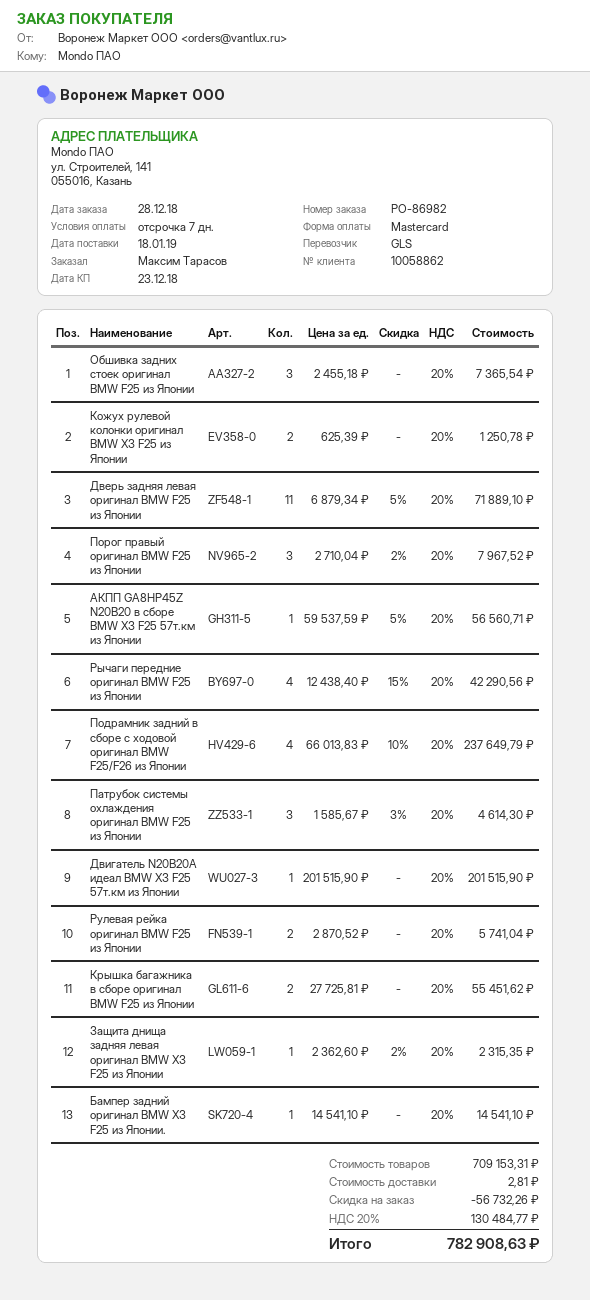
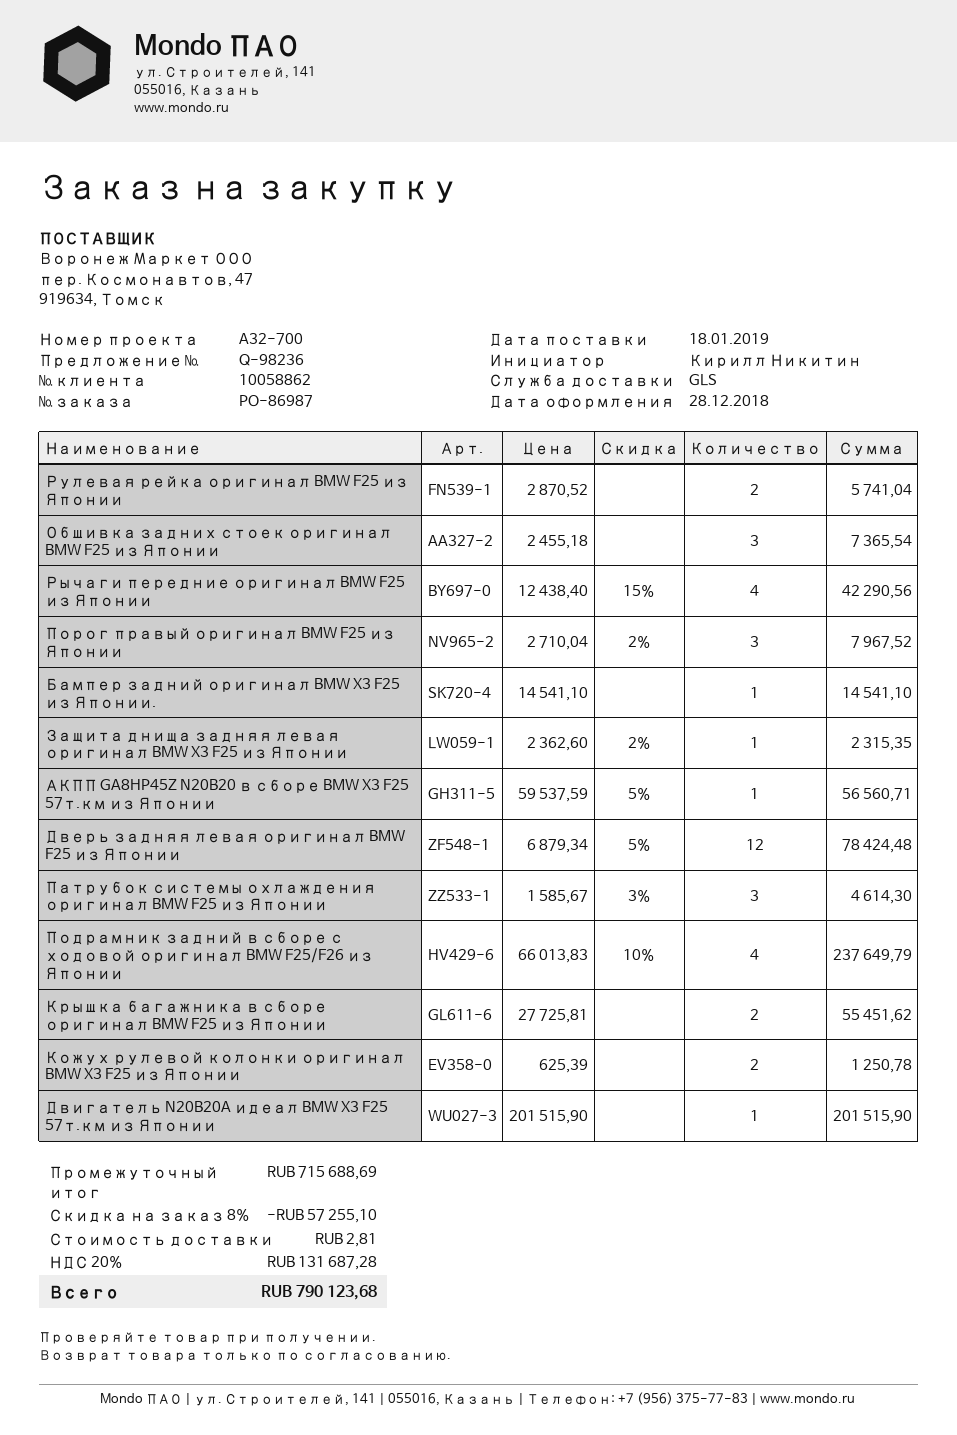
order number: PO-86982 -> PO-86987
ordered by: Максим Тарасов -> Кирилл Никитин
Дверь задняя левая оригинал BMW F25 из Японии: 11 x 6879.34 - 5% = 71889.10 -> 12 x 6879.34 - 5% = 78424.48
subtotal: 709153.31 -> 715688.69
discount: 56732.26 -> 57255.10
tax: 20% = 130484.77 -> 20% = 131687.28
total: 782908.63 -> 790123.68

